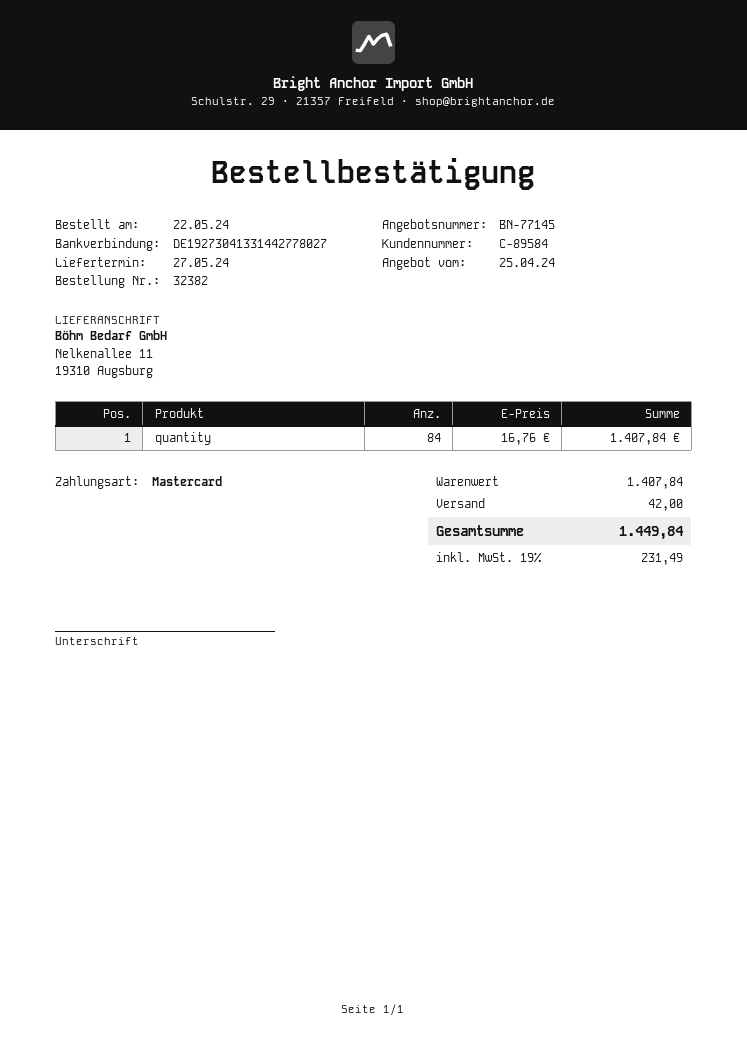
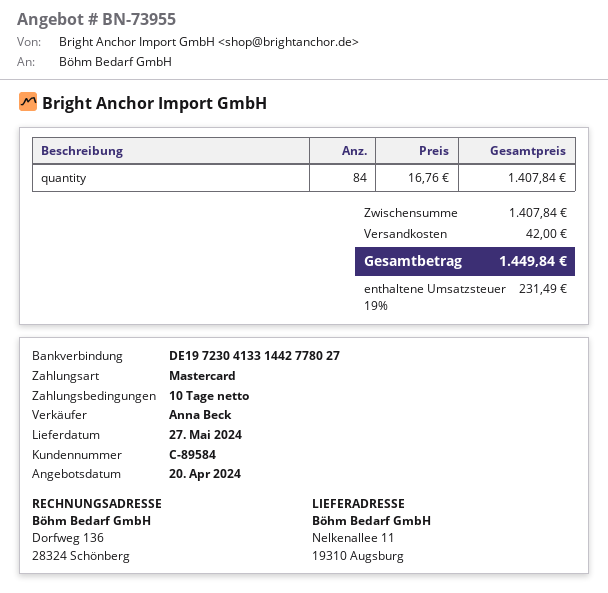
quote number: BN-77145 -> BN-73955
quote date: 2024-04-25 -> 2024-04-20
bank account: DE19273041331442778027 -> DE19723041331442778027

